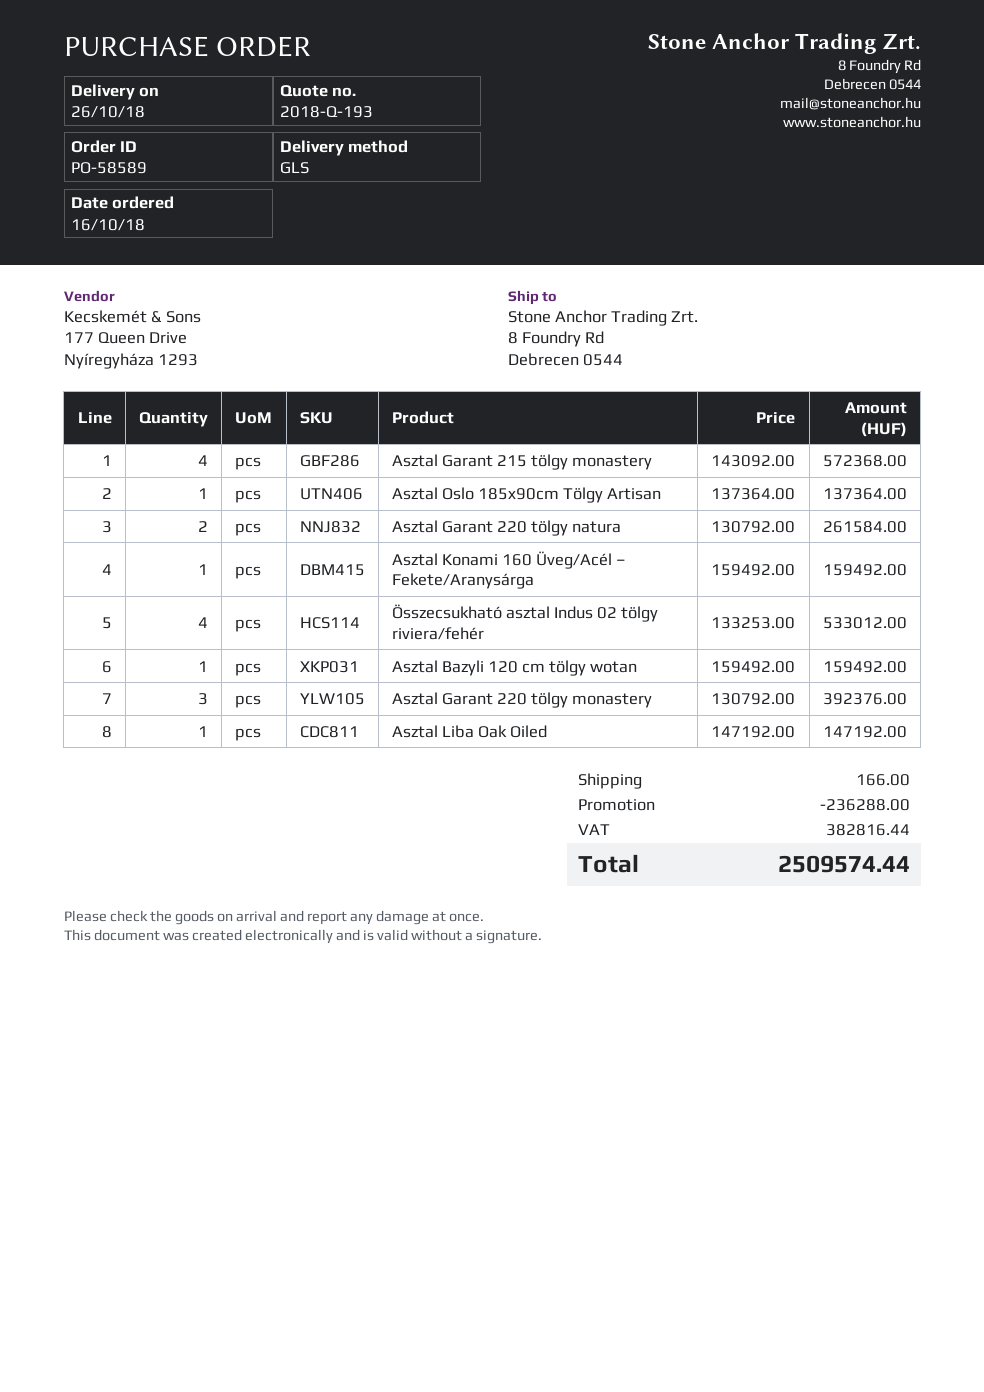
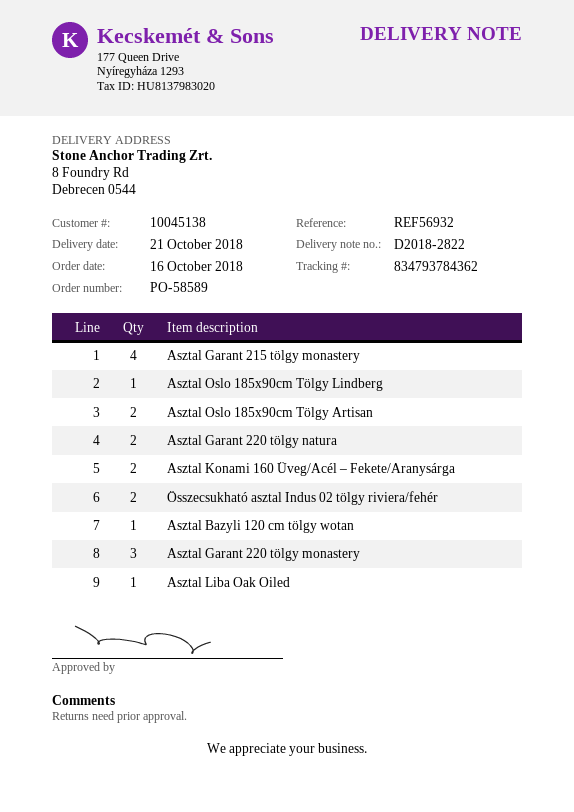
delivery date: 2018-10-26 -> 2018-10-21
Asztal Oslo 185x90cm Tölgy Artisan: 1 -> 2
Asztal Konami 160 Üveg/Acél – Fekete/Aranysárga: 1 -> 2
Összecsukható asztal Indus 02 tölgy riviera/fehér: 4 -> 2
Asztal Oslo 185x90cm Tölgy Lindberg: none -> 1

